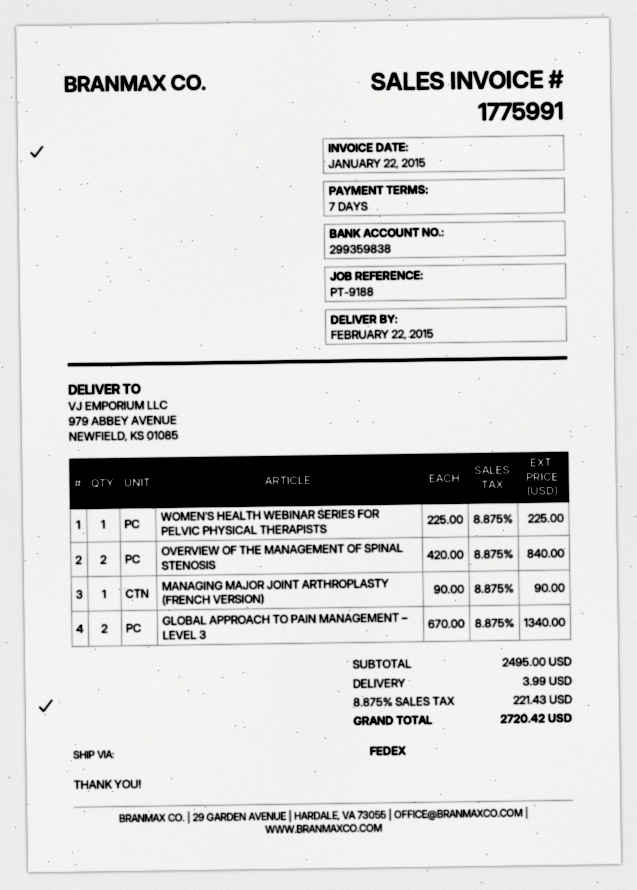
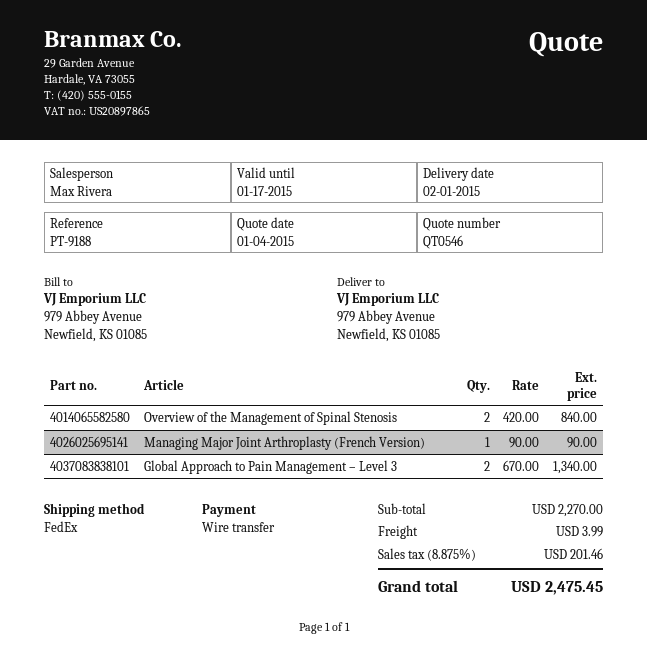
delivery date: 2015-02-22 -> 2015-02-01
WOMEN’S HEALTH WEBINAR SERIES FOR PELVIC PHYSICAL THERAPISTS: 1 x 225.00 = 225.00 -> none
subtotal: 2495.00 -> 2270.00
tax: 8.875% = 221.43 -> 8.875% = 201.46
total: 2720.42 -> 2475.45

